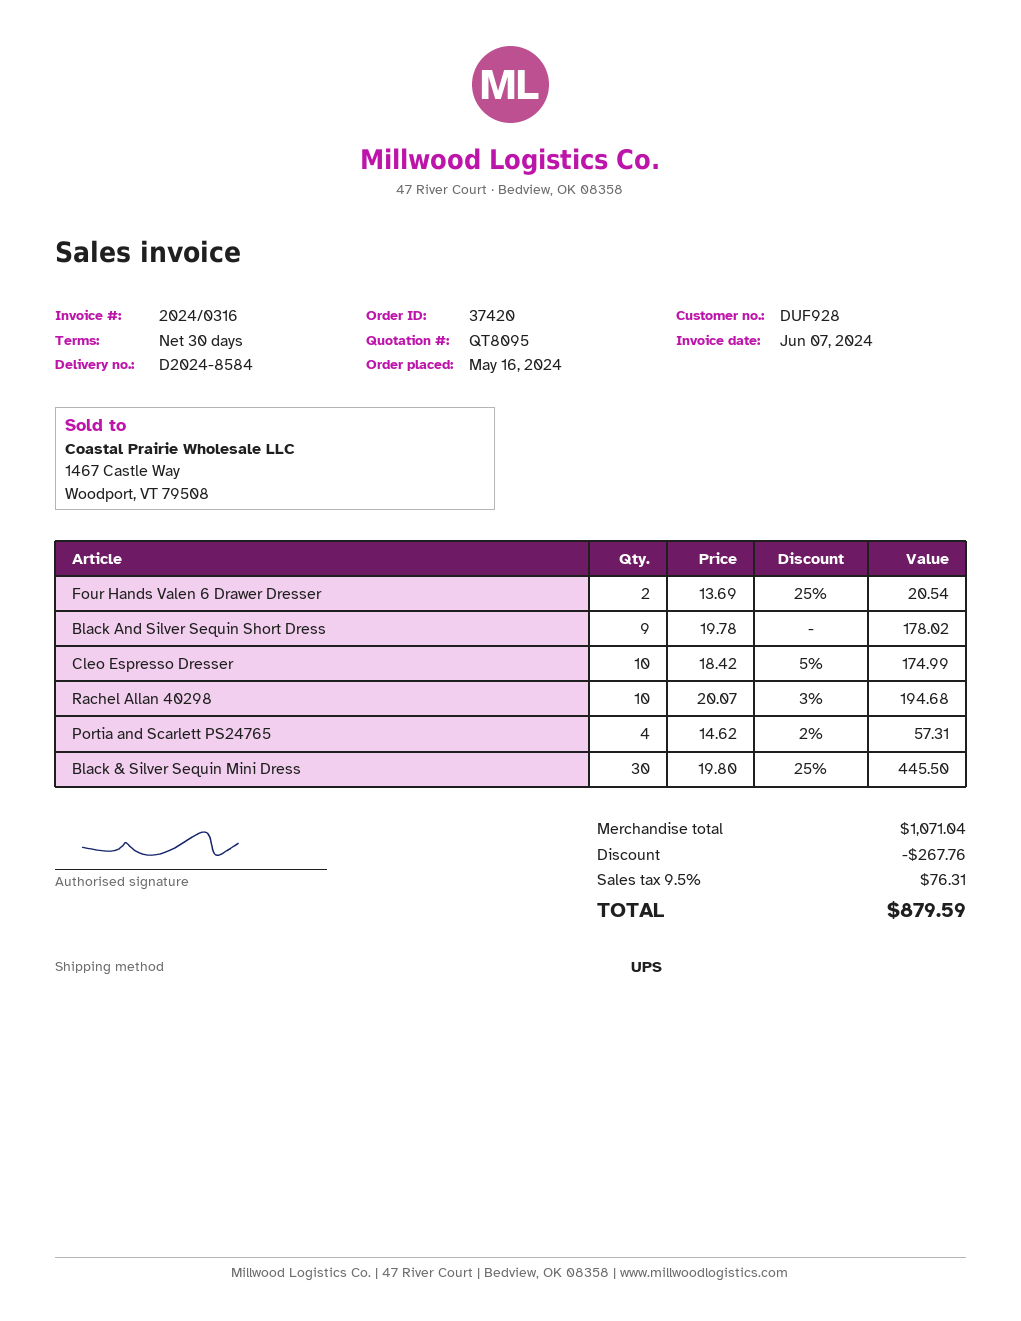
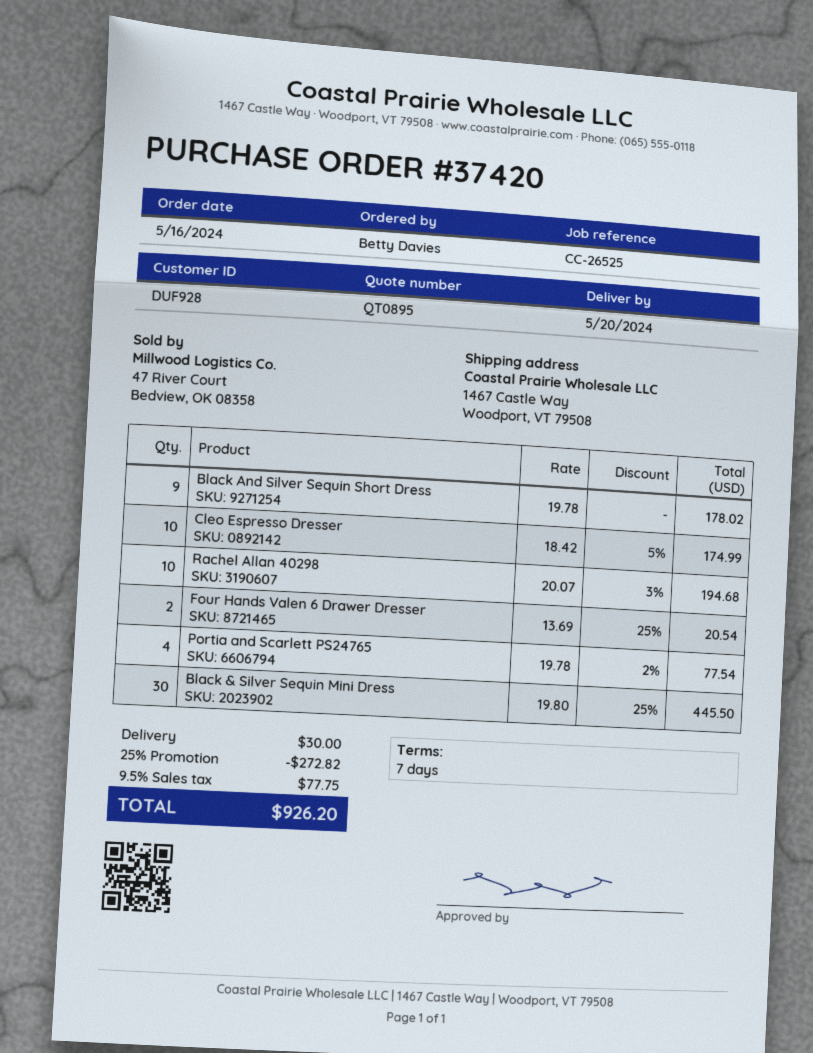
quote number: QT8095 -> QT0895
payment terms: 30 days -> 7 days
Portia and Scarlett PS24765: 4 x 14.62 - 2% = 57.31 -> 4 x 19.78 - 2% = 77.54
discount: 267.76 -> 272.82
shipping: none -> 30.00
tax: 9.5% = 76.31 -> 9.5% = 77.75
total: 879.59 -> 926.20

